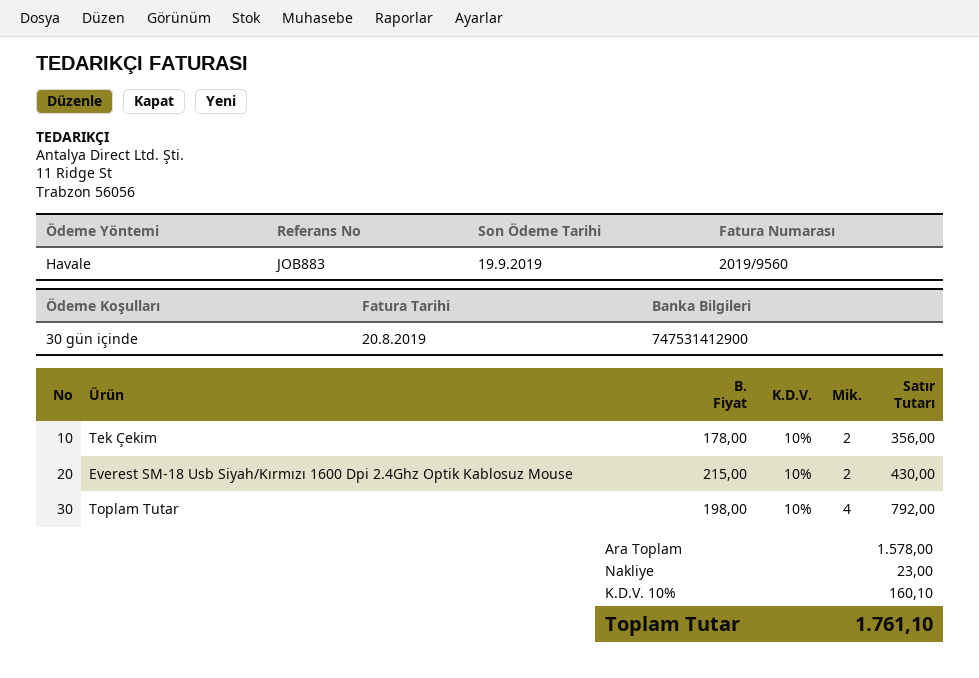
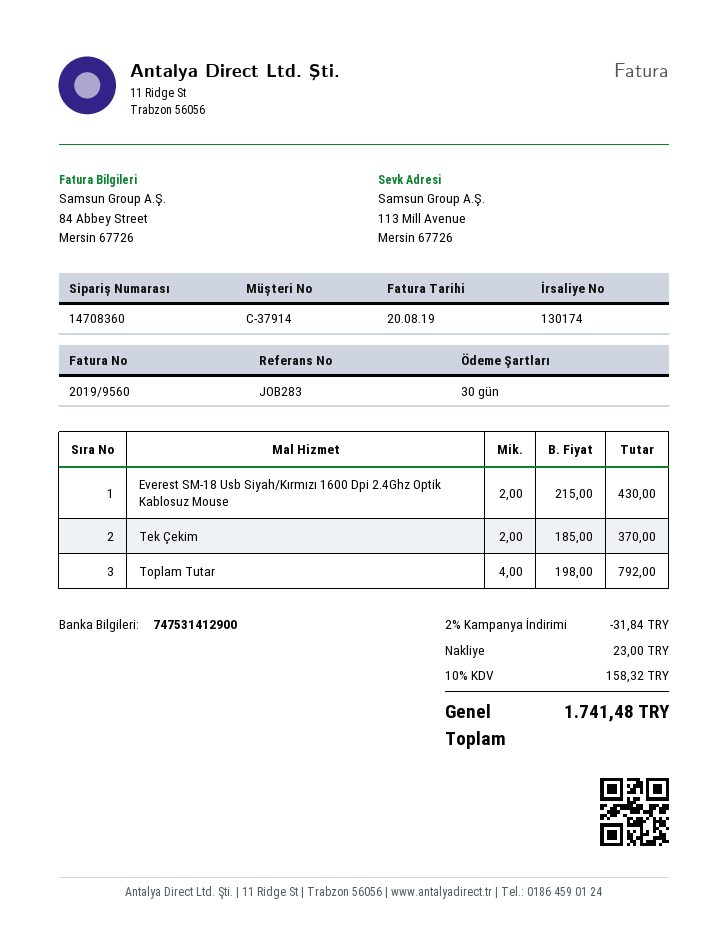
reference: JOB883 -> JOB283
Tek Çekim: 2 x 178.00 = 356.00 -> 2 x 185.00 = 370.00
discount: none -> 2% = 31.84
tax: 10% = 160.10 -> 10% = 158.32
total: 1761.10 -> 1741.48

